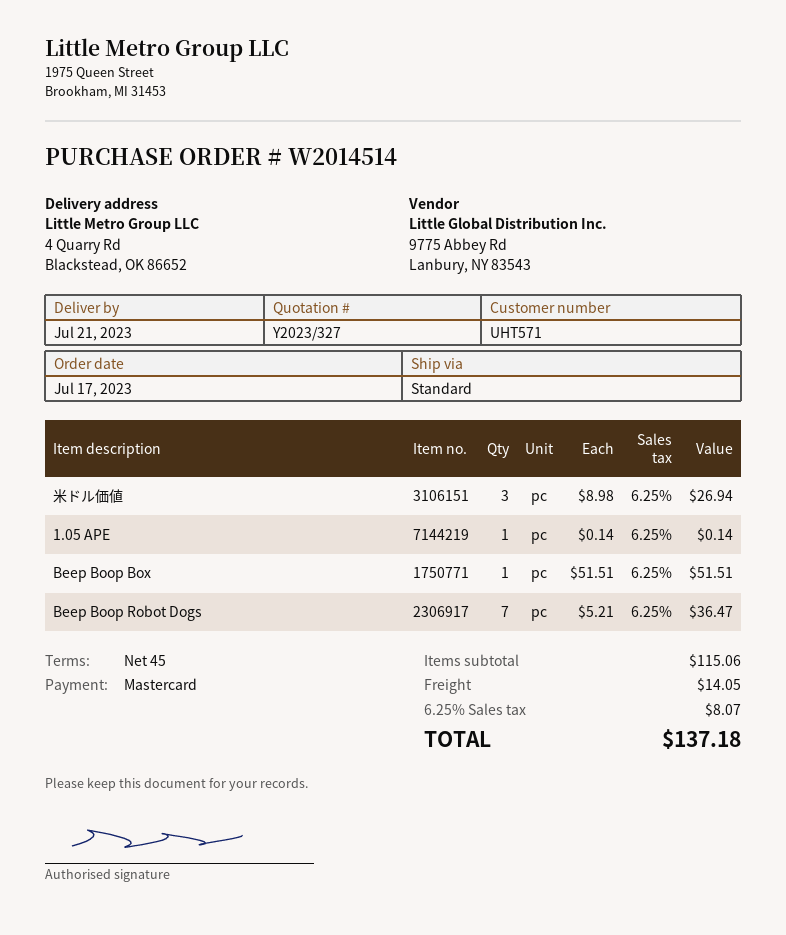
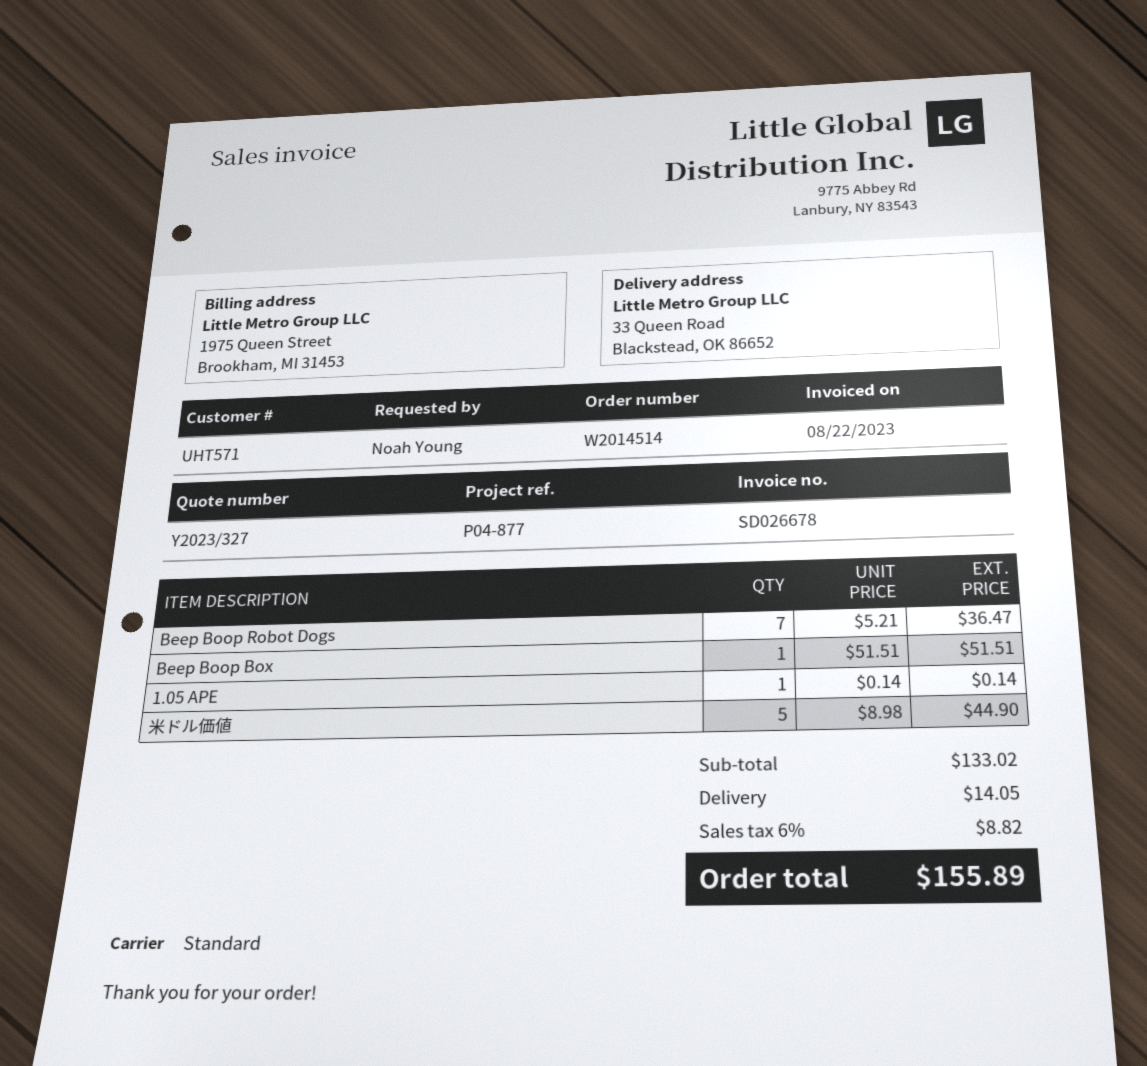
ship to: 4 Quarry Rd, Blackstead, OK 86652 -> 33 Queen Road, Blackstead, OK 86652
米ドル価値: 3 x 8.98 = 26.94 -> 5 x 8.98 = 44.90
subtotal: 115.06 -> 133.02
tax: 6.25% = 8.07 -> 6% = 8.82
total: 137.18 -> 155.89

